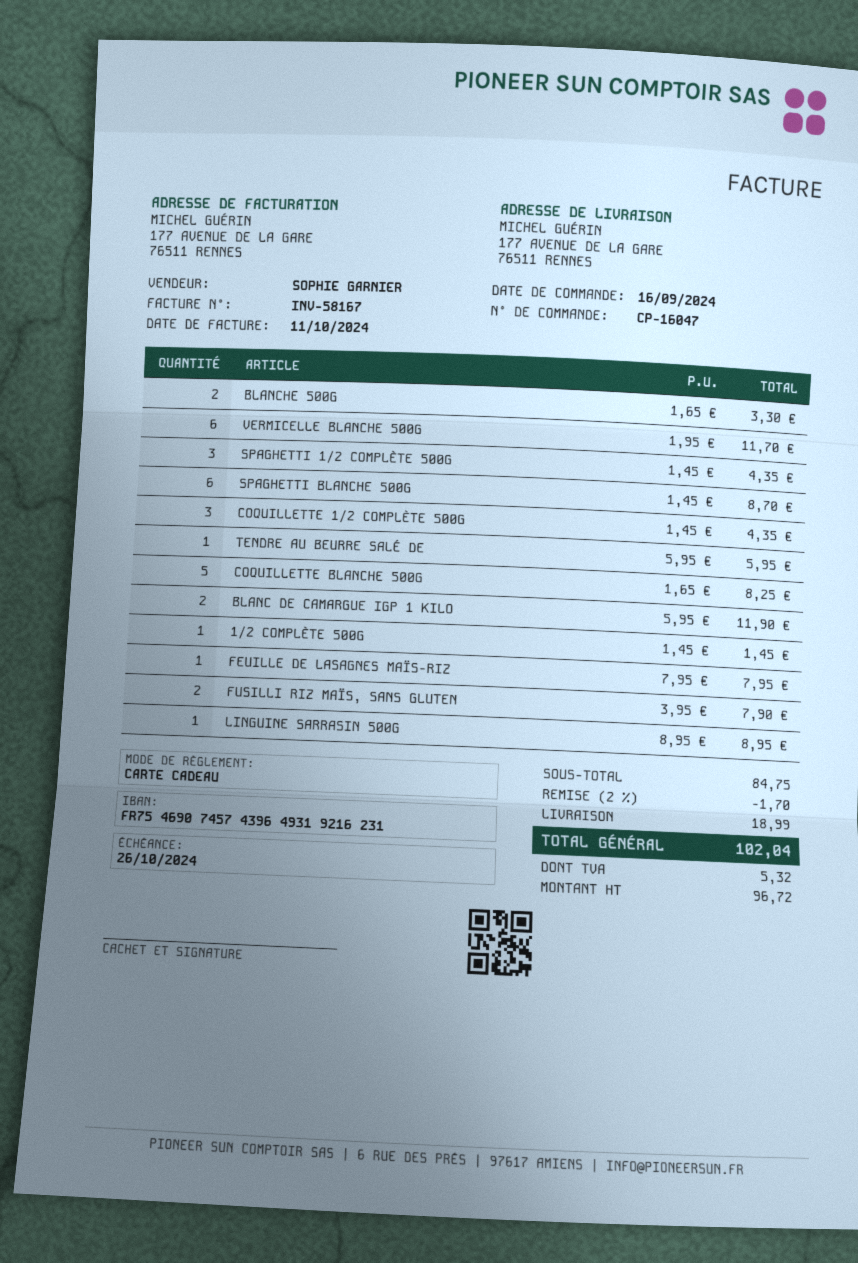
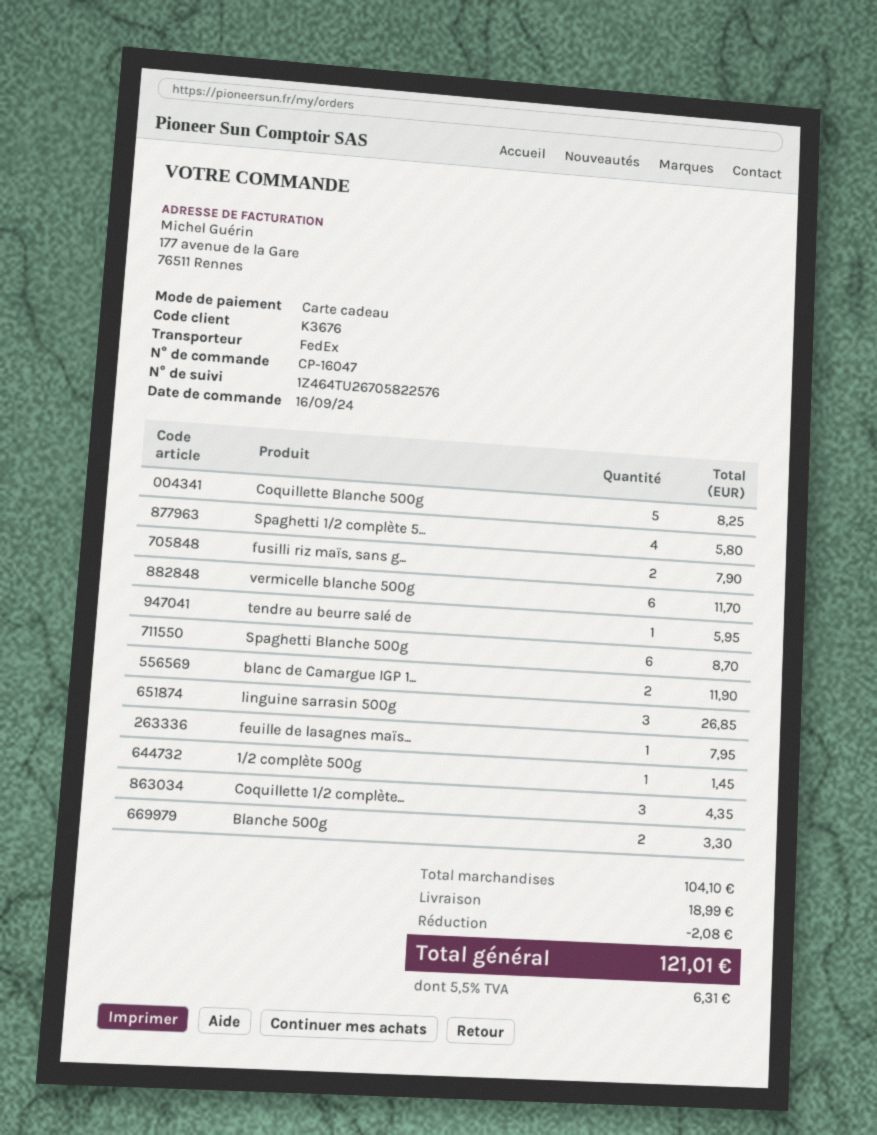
SPAGHETTI 1/2 COMPLÈTE 500G: 3 for 4.35 -> 4 for 5.80
LINGUINE SARRASIN 500G: 1 for 8.95 -> 3 for 26.85
subtotal: 84.75 -> 104.10
discount: 1.70 -> 2.08
tax: 5.32 -> 6.31
total: 102.04 -> 121.01

